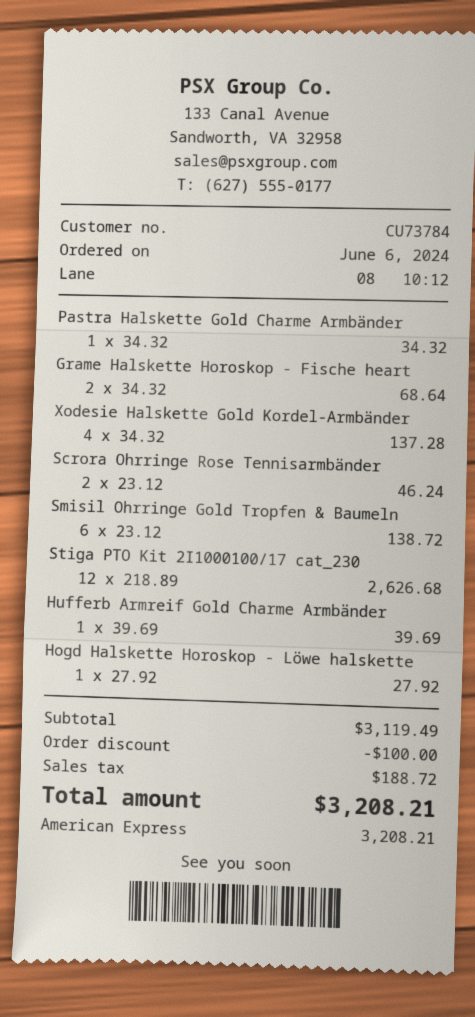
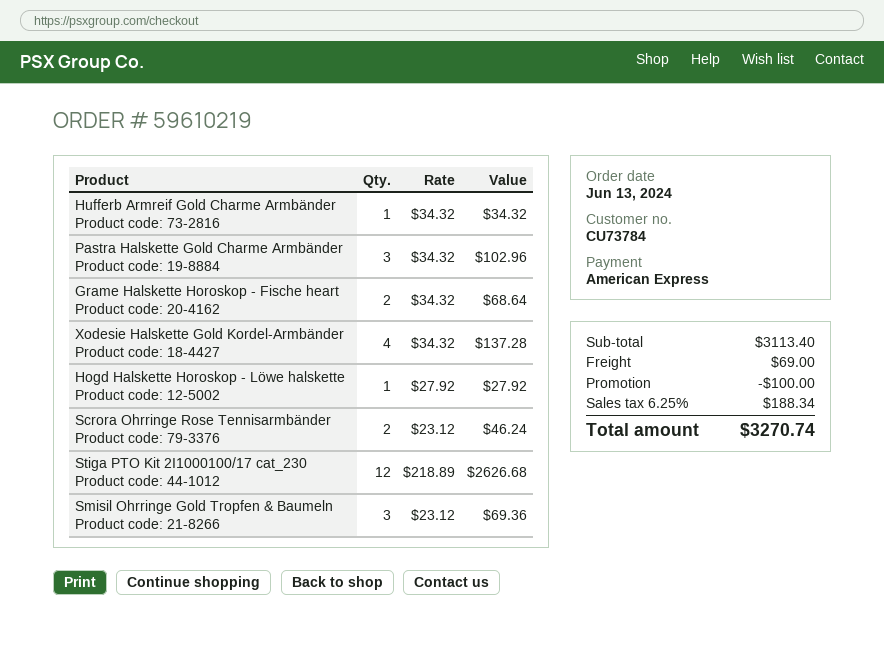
order date: 2024-06-06 -> 2024-06-13
Pastra Halskette Gold Charme Armbänder: 1 x 34.32 = 34.32 -> 3 x 34.32 = 102.96
Smisil Ohrringe Gold Tropfen & Baumeln: 6 x 23.12 = 138.72 -> 3 x 23.12 = 69.36
Hufferb Armreif Gold Charme Armbänder: 1 x 39.69 = 39.69 -> 1 x 34.32 = 34.32
subtotal: 3119.49 -> 3113.40
shipping: none -> 69.00
tax: 188.72 -> 188.34
total: 3208.21 -> 3270.74

